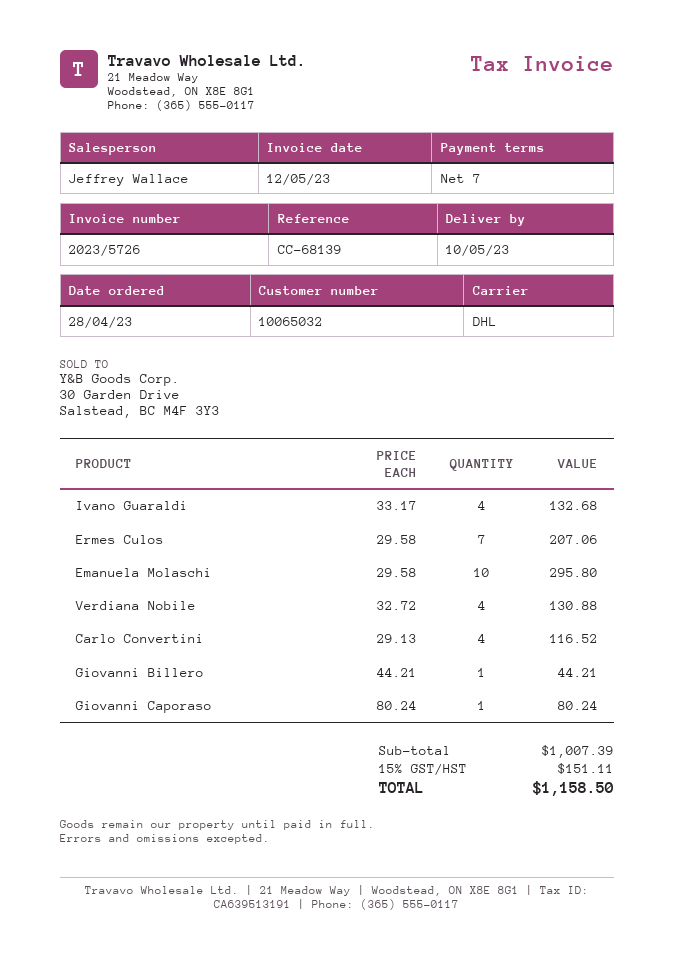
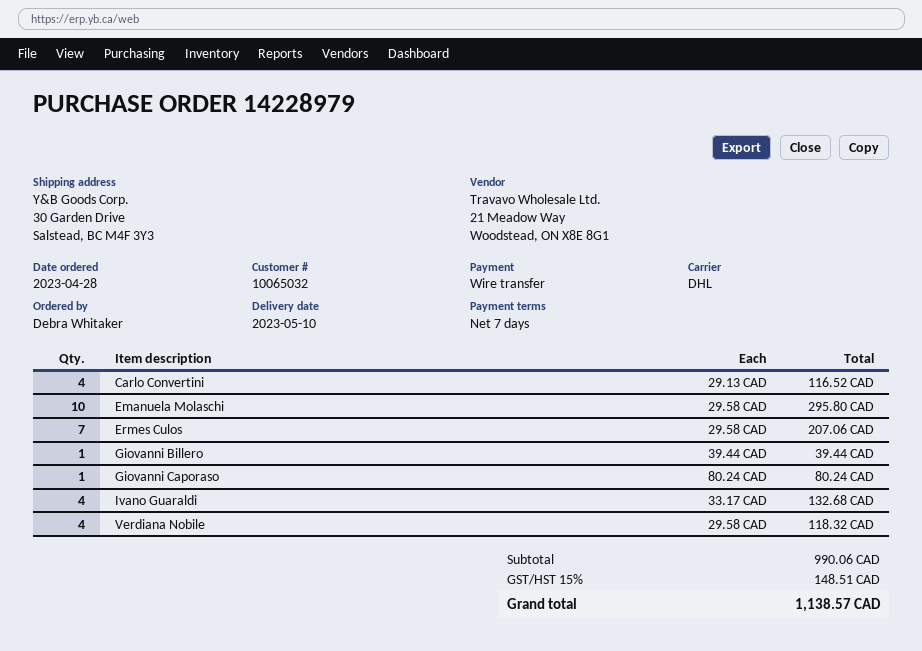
Verdiana Nobile: 4 x 32.72 = 130.88 -> 4 x 29.58 = 118.32
Giovanni Billero: 1 x 44.21 = 44.21 -> 1 x 39.44 = 39.44
subtotal: 1007.39 -> 990.06
tax: 15% = 151.11 -> 15% = 148.51
total: 1158.50 -> 1138.57

